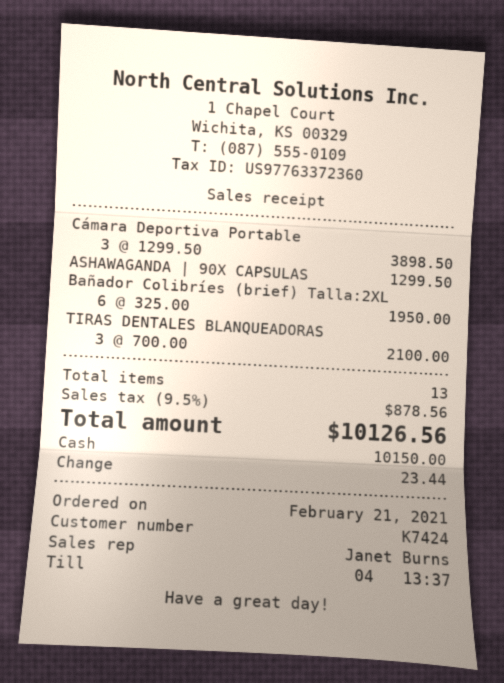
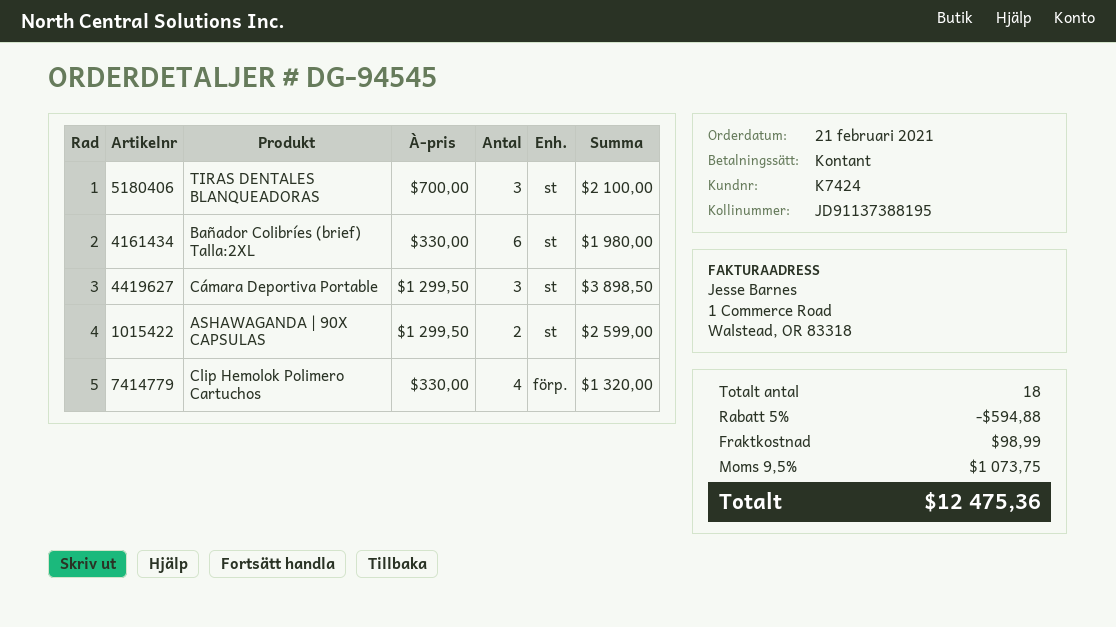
ASHAWAGANDA | 90X CAPSULAS: 1 x 1299.50 = 1299.50 -> 2 x 1299.50 = 2599.00
Bañador Colibríes (brief) Talla:2XL: 6 x 325.00 = 1950.00 -> 6 x 330.00 = 1980.00
Clip Hemolok Polimero Cartuchos: none -> 4 x 330.00 = 1320.00
total quantity: 13 -> 18
discount: none -> 5% = 594.88
shipping: none -> 98.99
tax: 9.5% = 878.56 -> 9.5% = 1073.75
total: 10126.56 -> 12475.36

